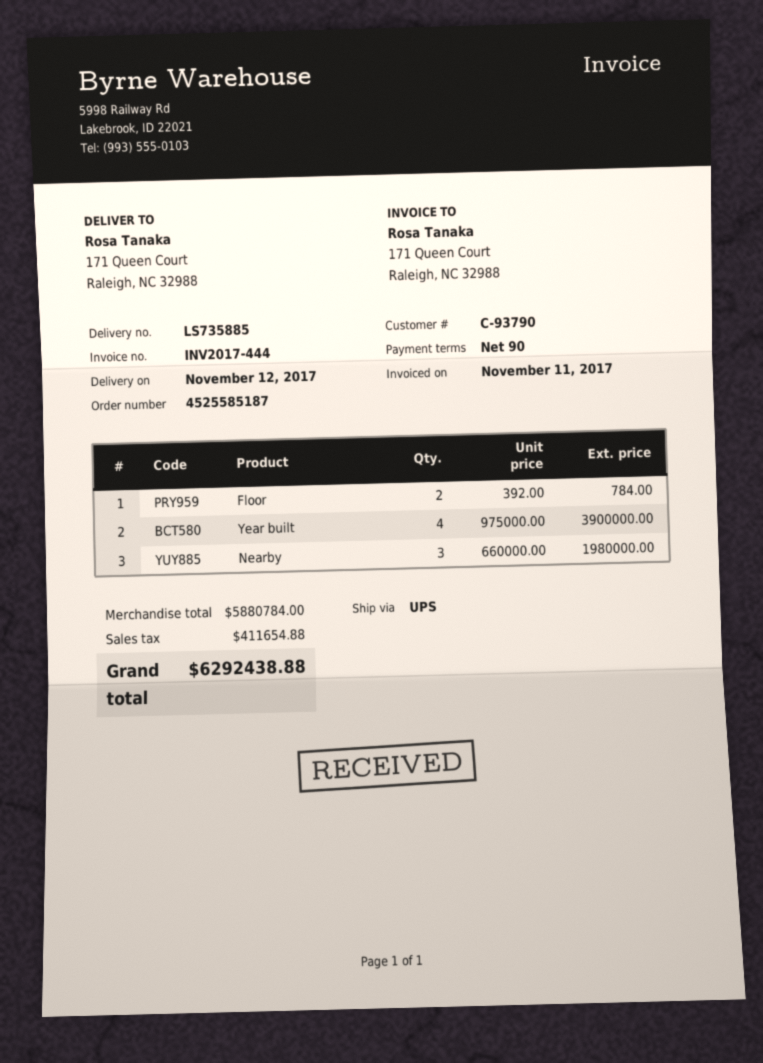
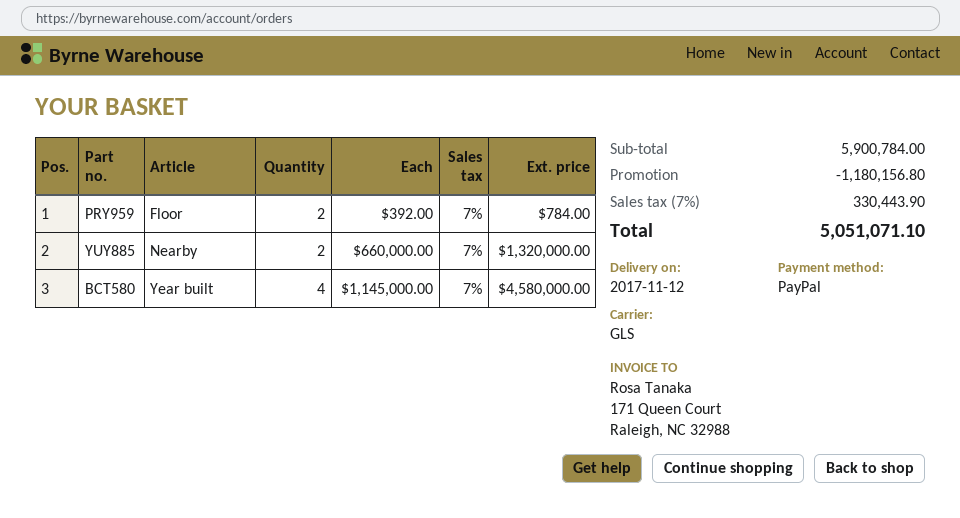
shipping method: UPS -> GLS
Year built: 4 x 975000.00 = 3900000.00 -> 4 x 1145000.00 = 4580000.00
Nearby: 3 x 660000.00 = 1980000.00 -> 2 x 660000.00 = 1320000.00
subtotal: 5880784.00 -> 5900784.00
discount: none -> 1180156.80
tax: 411654.88 -> 330443.90
total: 6292438.88 -> 5051071.10

